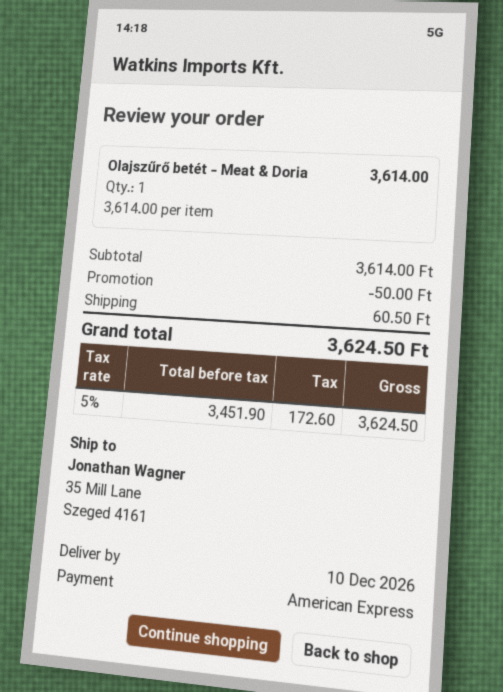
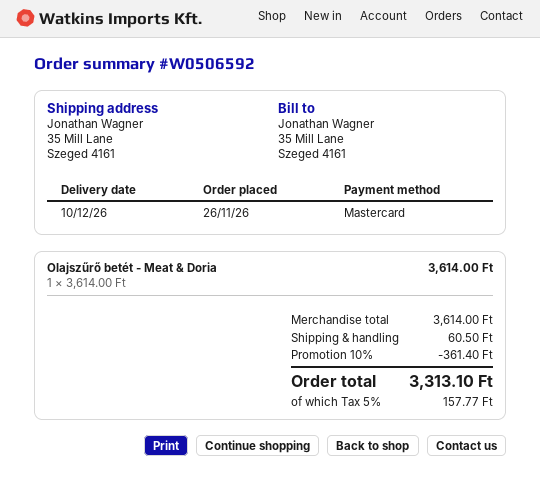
payment method: American Express -> Mastercard
discount: 50.00 -> 361.40
tax: 5% = 172.60 -> 5% = 157.77
total: 3624.50 -> 3313.10

